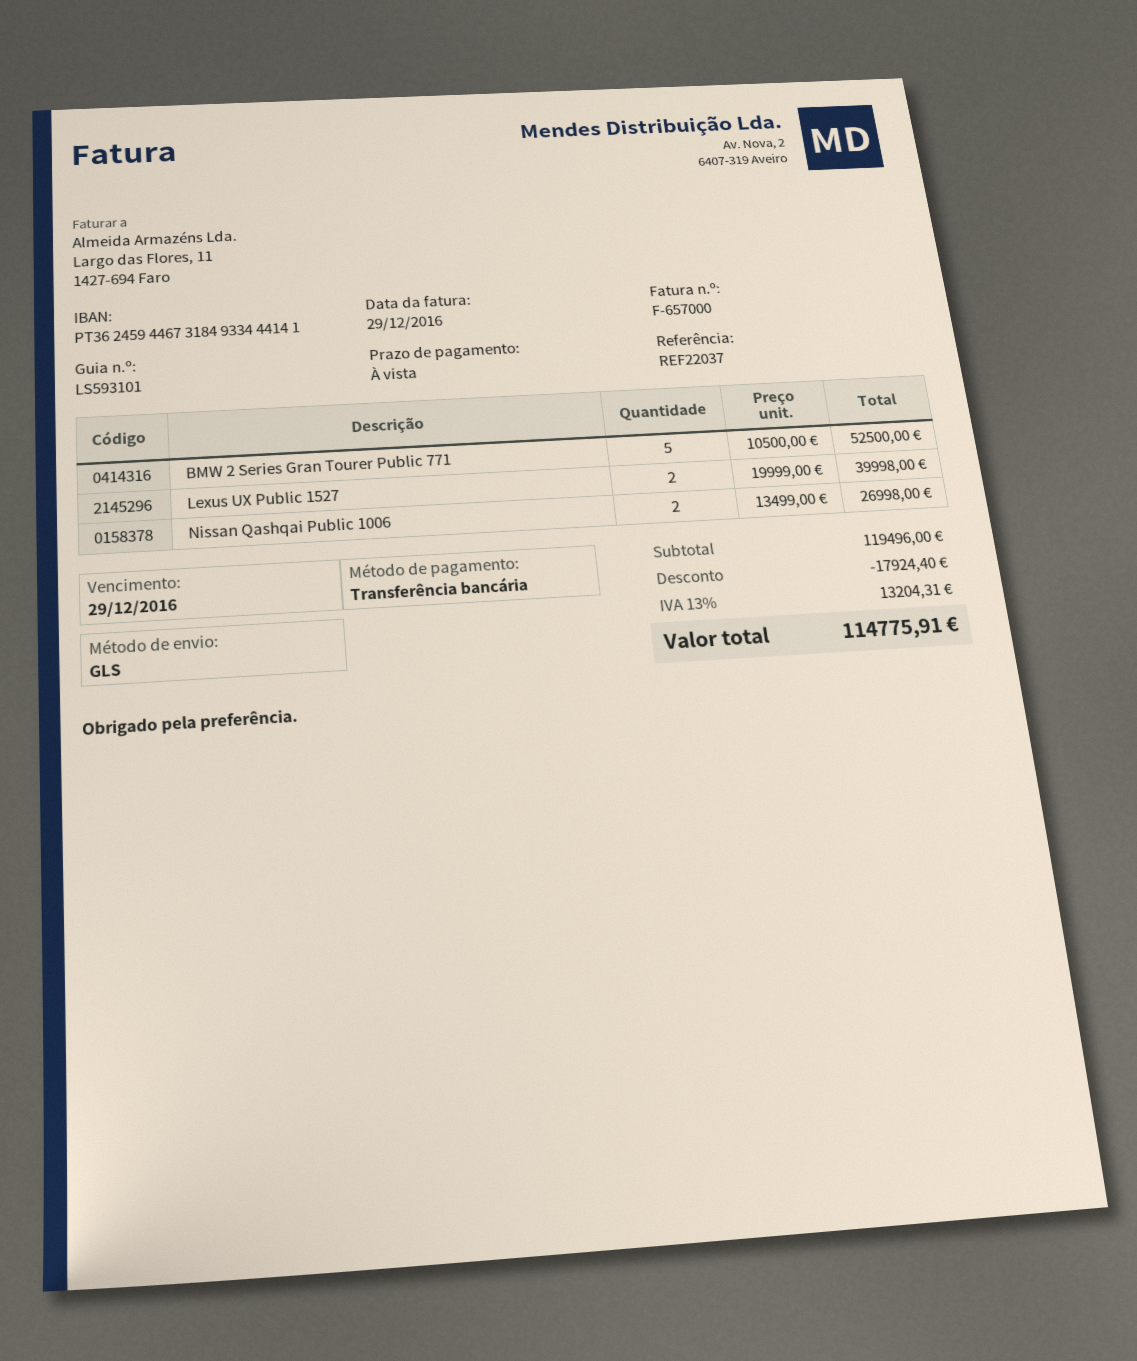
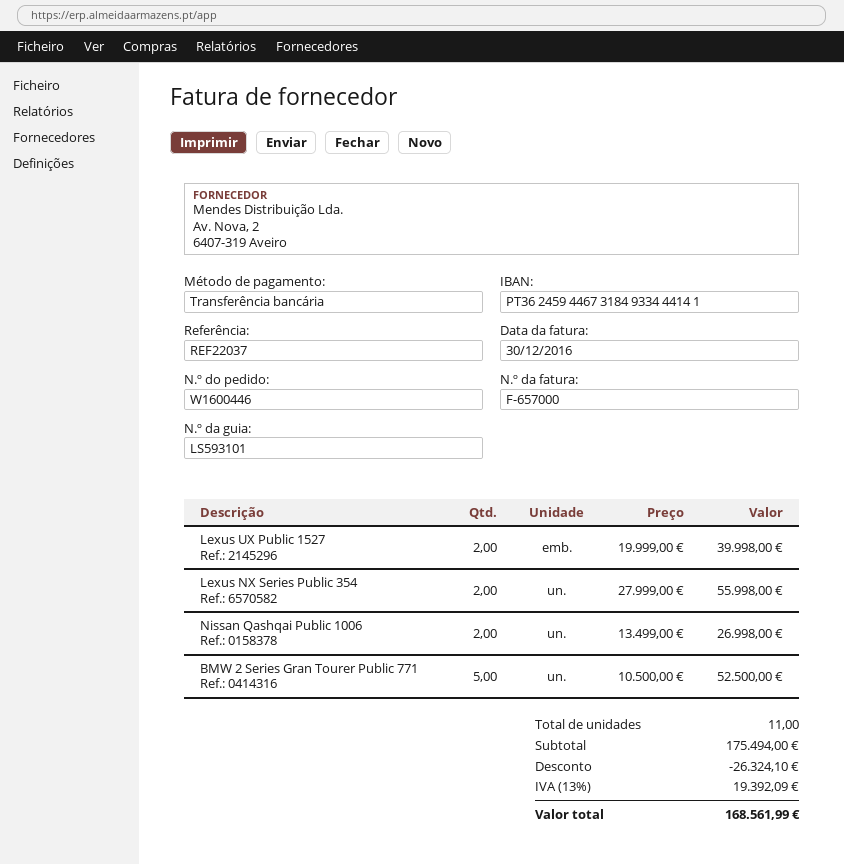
invoice date: 2016-12-29 -> 2016-12-30
Lexus NX Series Public 354: none -> 2 x 27999.00 = 55998.00
subtotal: 119496.00 -> 175494.00
discount: 17924.40 -> 26324.10
tax: 13% = 13204.31 -> 13% = 19392.09
total: 114775.91 -> 168561.99

